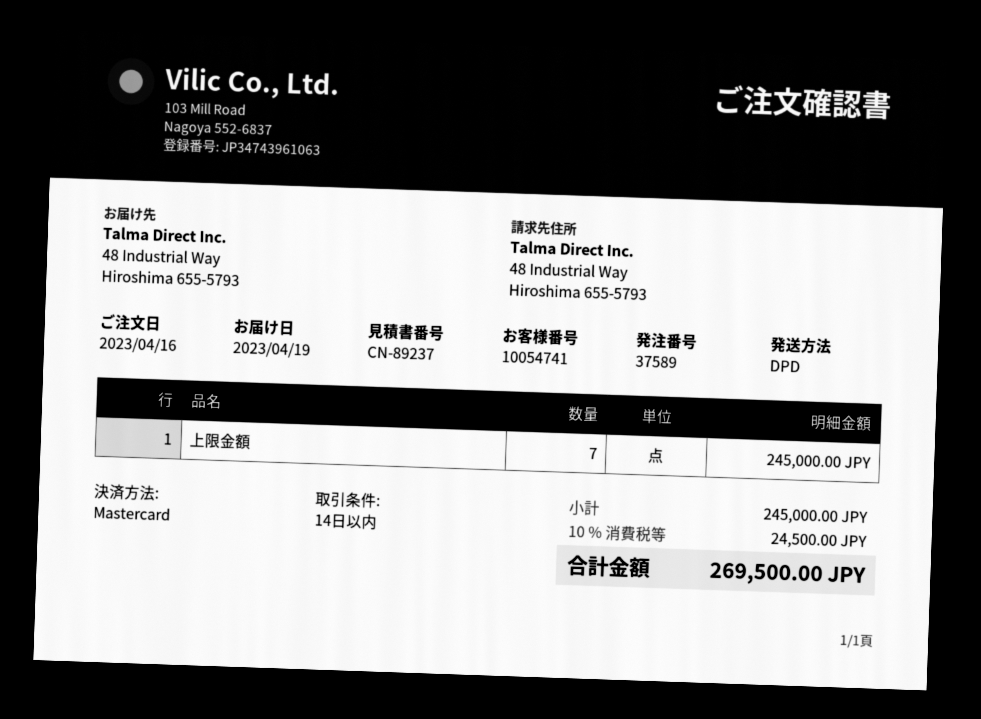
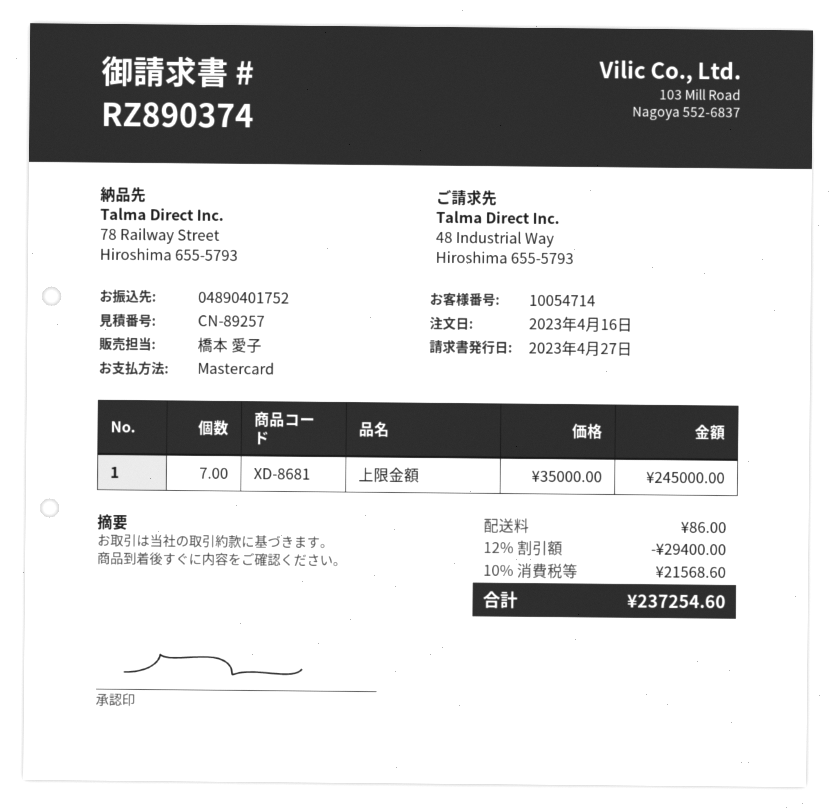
quote number: CN-89237 -> CN-89257
customer number: 10054741 -> 10054714
ship to: 48 Industrial Way, Hiroshima 655-5793 -> 78 Railway Street, Hiroshima 655-5793
discount: none -> 12% = 29400.00
shipping: none -> 86.00
tax: 10% = 24500.00 -> 10% = 21568.60
total: 269500.00 -> 237254.60

